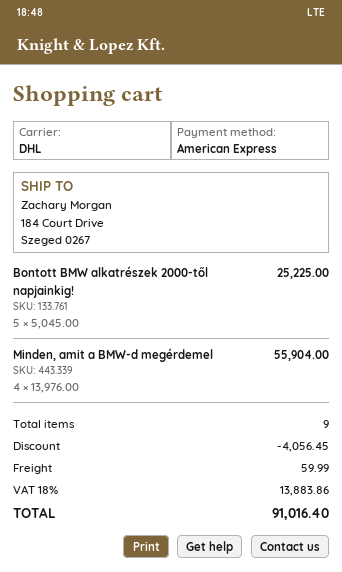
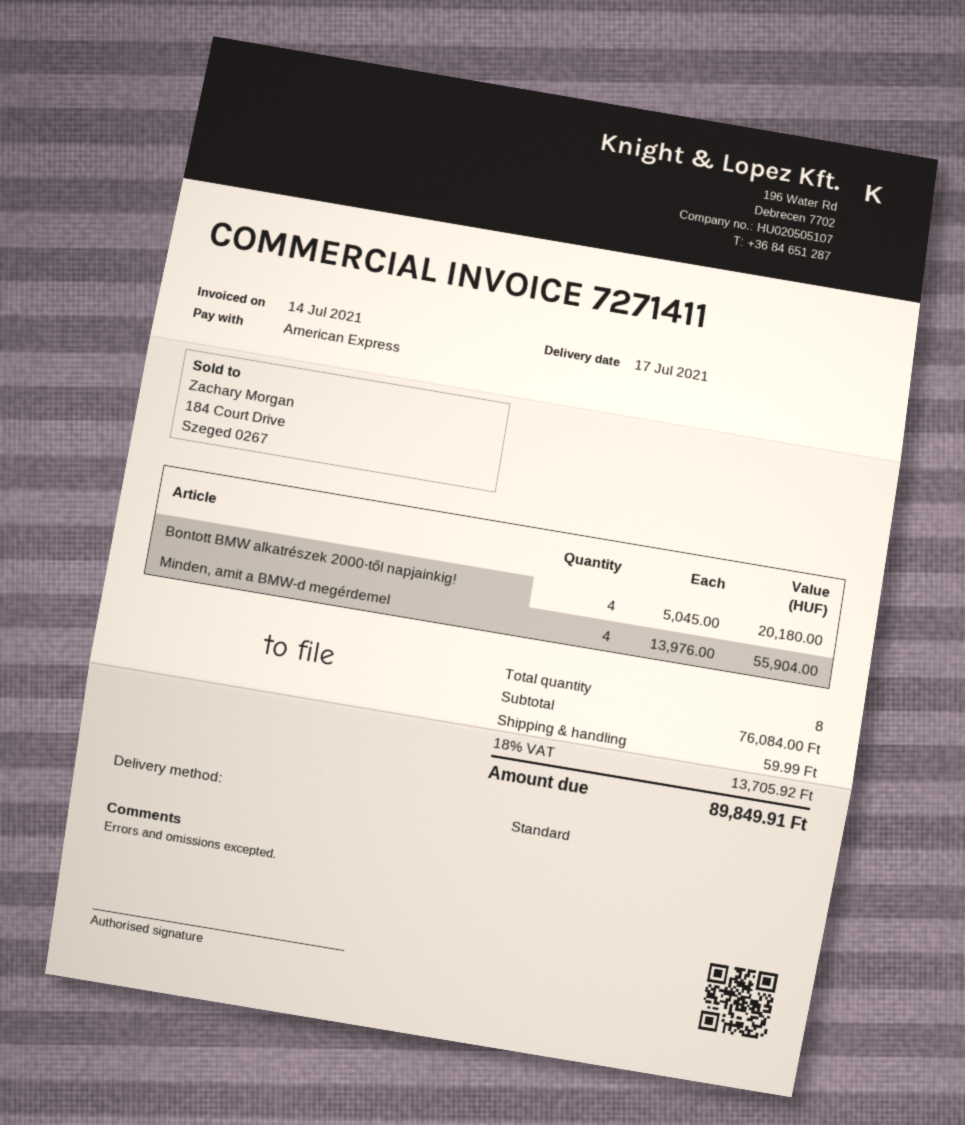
shipping method: DHL -> standard
Bontott BMW alkatrészek 2000-től napjainkig!: 5 x 5045.00 = 25225.00 -> 4 x 5045.00 = 20180.00
total quantity: 9 -> 8
discount: 4056.45 -> none
tax: 18% = 13883.86 -> 18% = 13705.92
total: 91016.40 -> 89849.91

